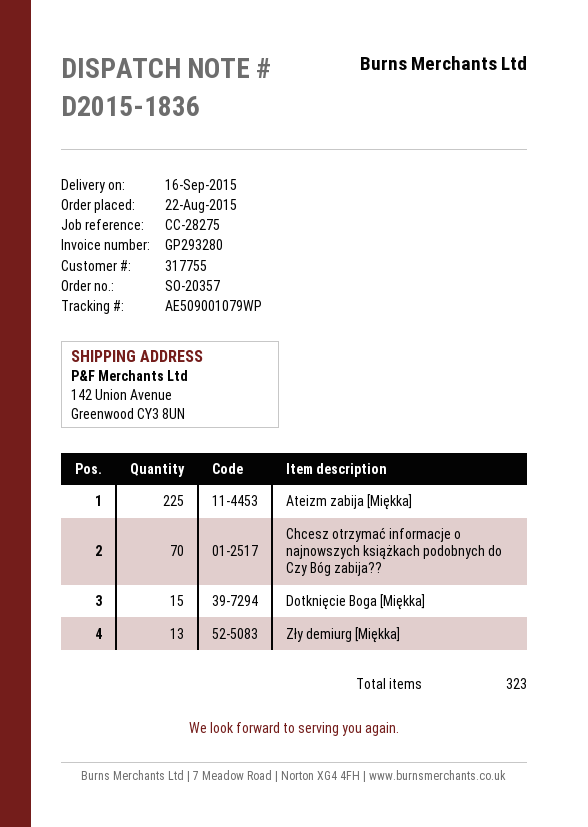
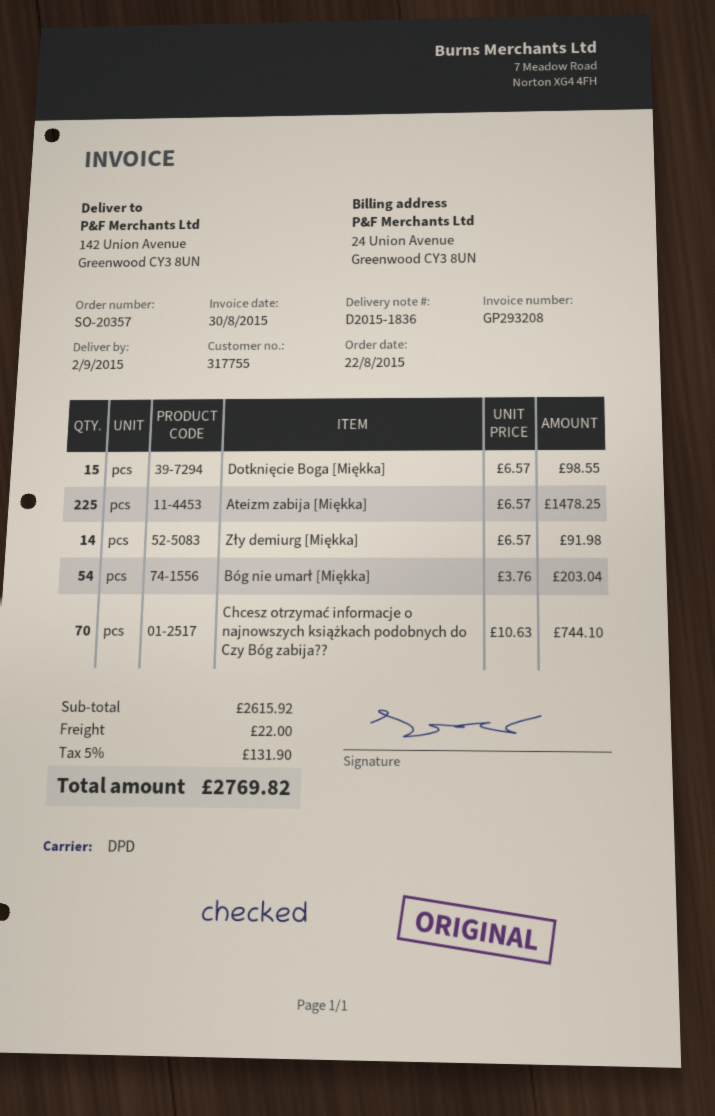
delivery date: 2015-09-16 -> 2015-09-02
invoice number: GP293280 -> GP293208
Zły demiurg [Miękka]: 13 -> 14
Bóg nie umarł [Miękka]: none -> 54

